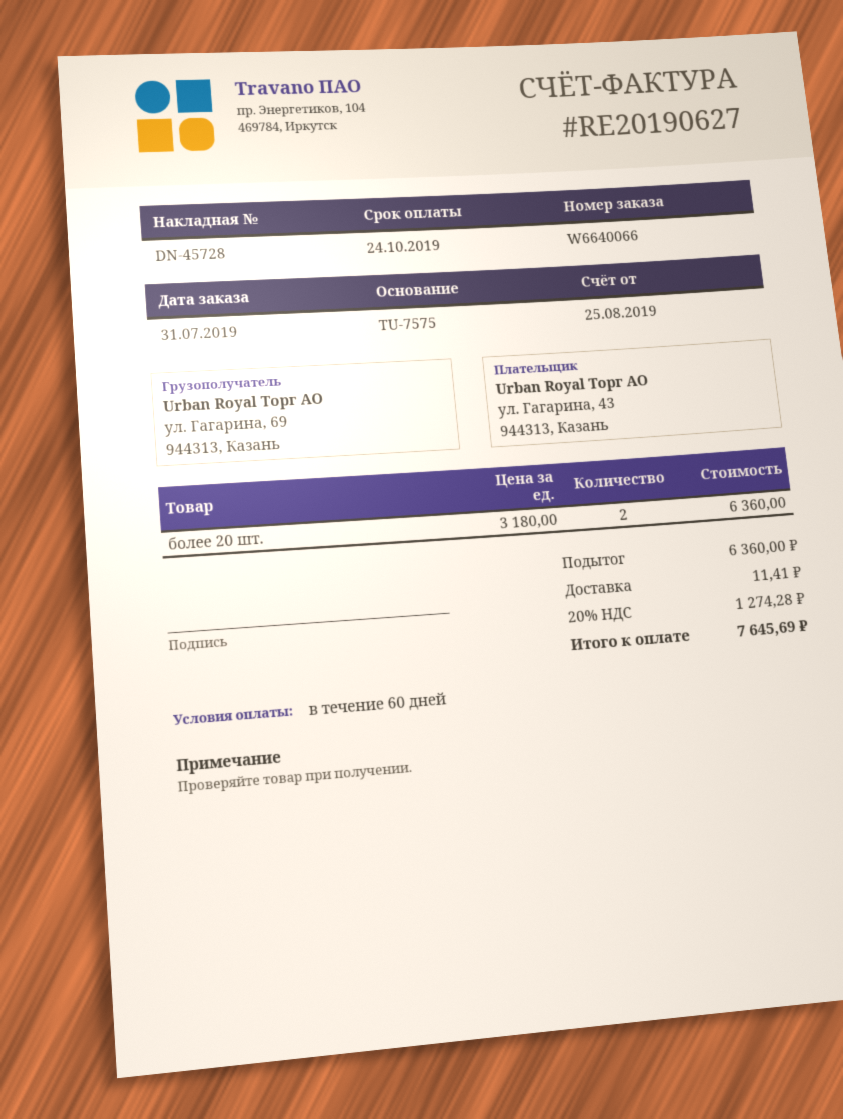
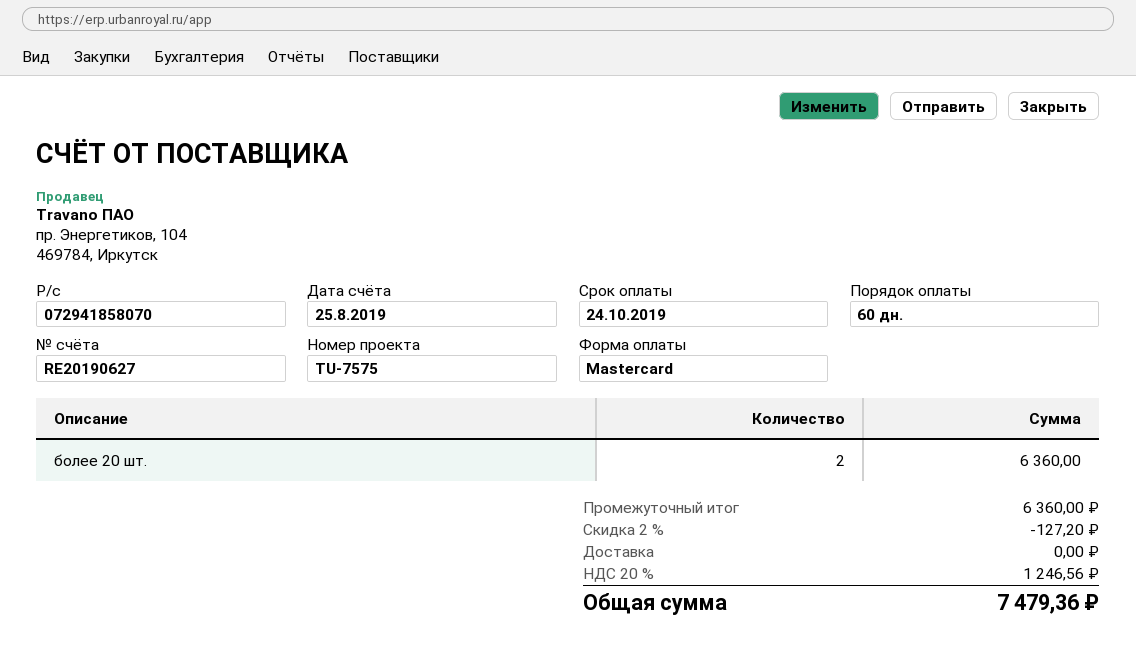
discount: none -> 2% = 127.20
shipping: 11.41 -> 0.00
tax: 20% = 1274.28 -> 20% = 1246.56
total: 7645.69 -> 7479.36

